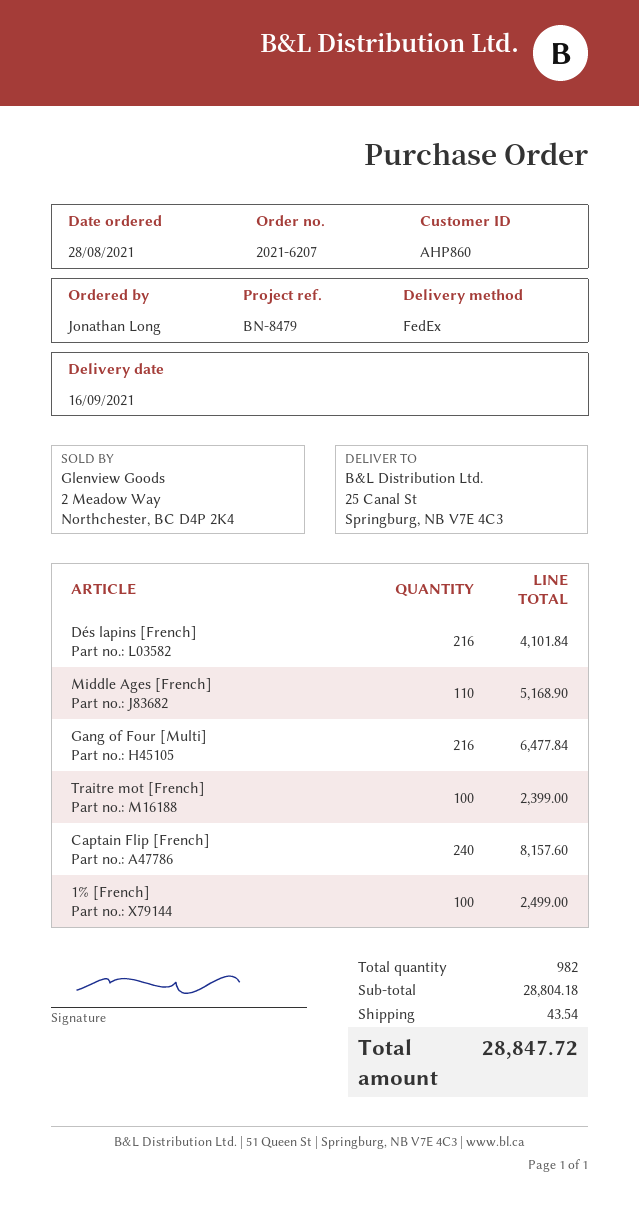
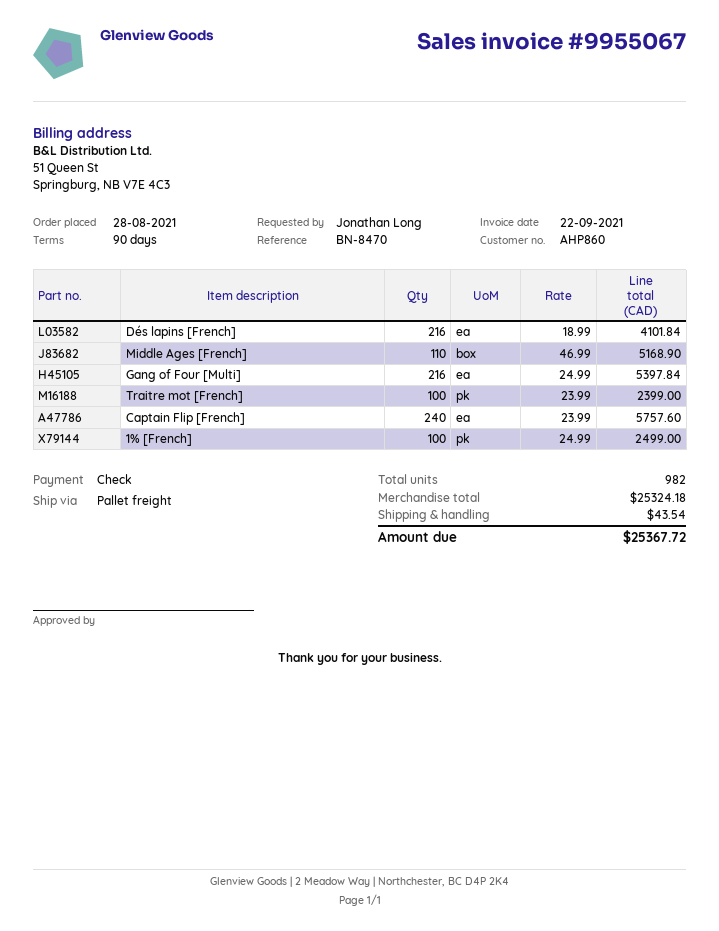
reference: BN-8479 -> BN-8470
shipping method: FedEx -> pallet freight
Gang of Four [Multi]: 216 for 6477.84 -> 216 for 5397.84
Captain Flip [French]: 240 for 8157.60 -> 240 for 5757.60
subtotal: 28804.18 -> 25324.18
total: 28847.72 -> 25367.72

